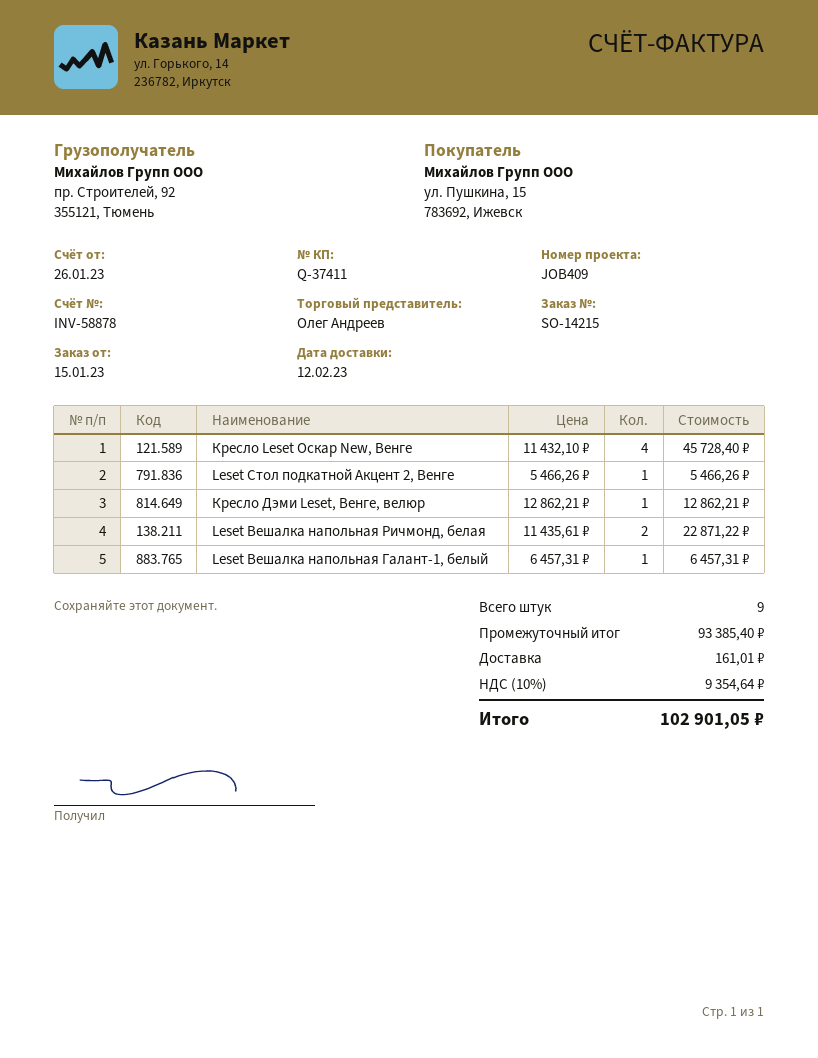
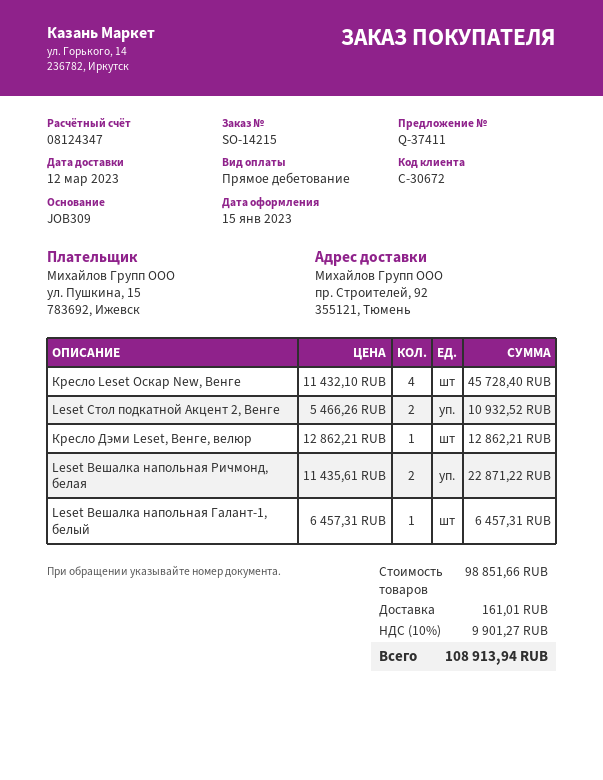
delivery date: 2023-02-12 -> 2023-03-12
reference: JOB409 -> JOB309
Leset Стол подкатной Акцент 2, Венге: 1 x 5466.26 = 5466.26 -> 2 x 5466.26 = 10932.52
subtotal: 93385.40 -> 98851.66
tax: 10% = 9354.64 -> 10% = 9901.27
total: 102901.05 -> 108913.94

